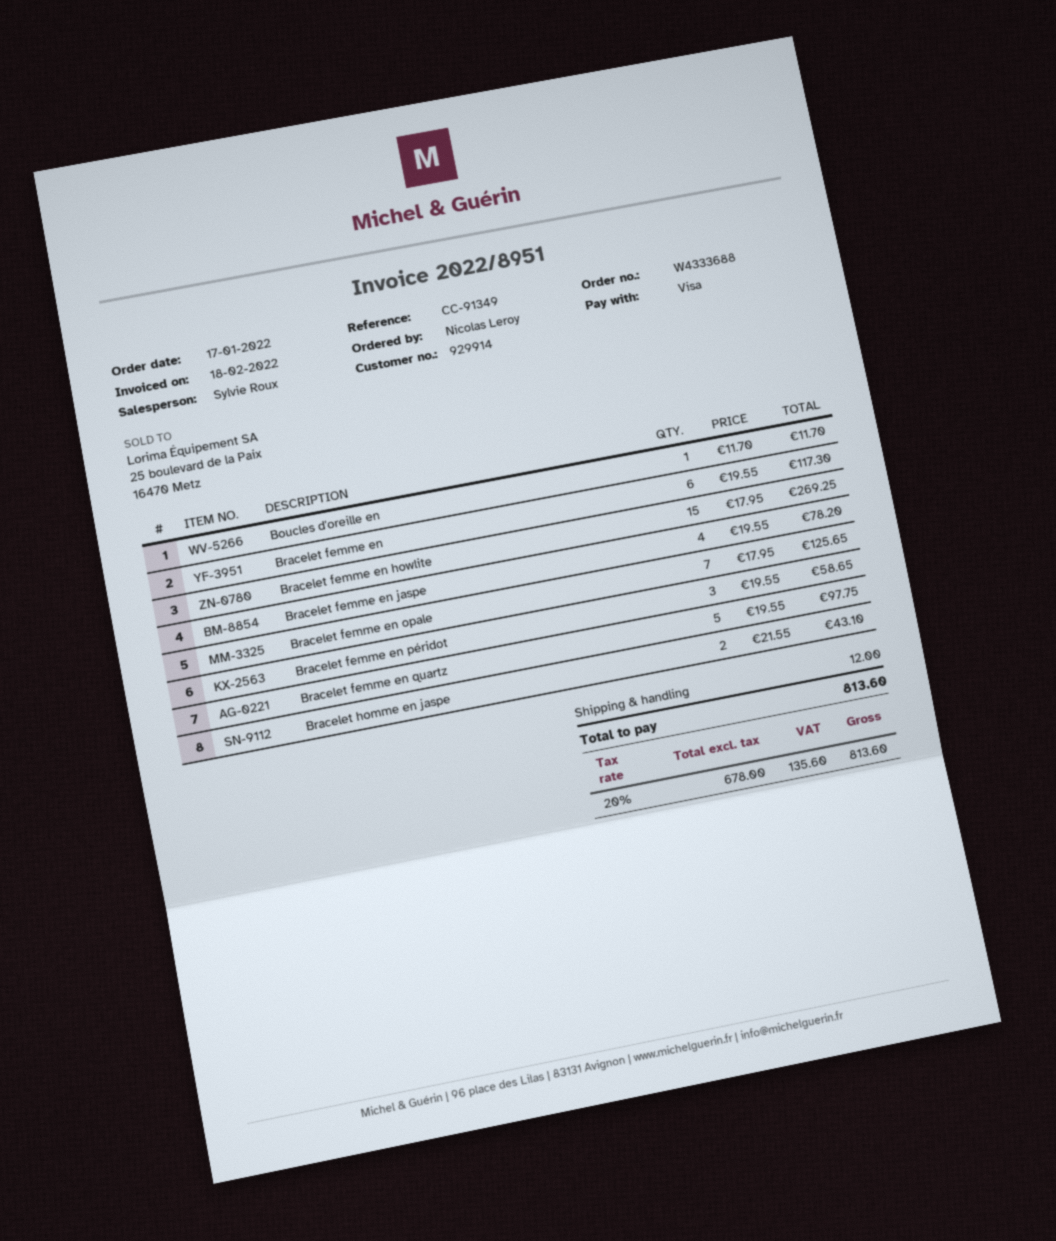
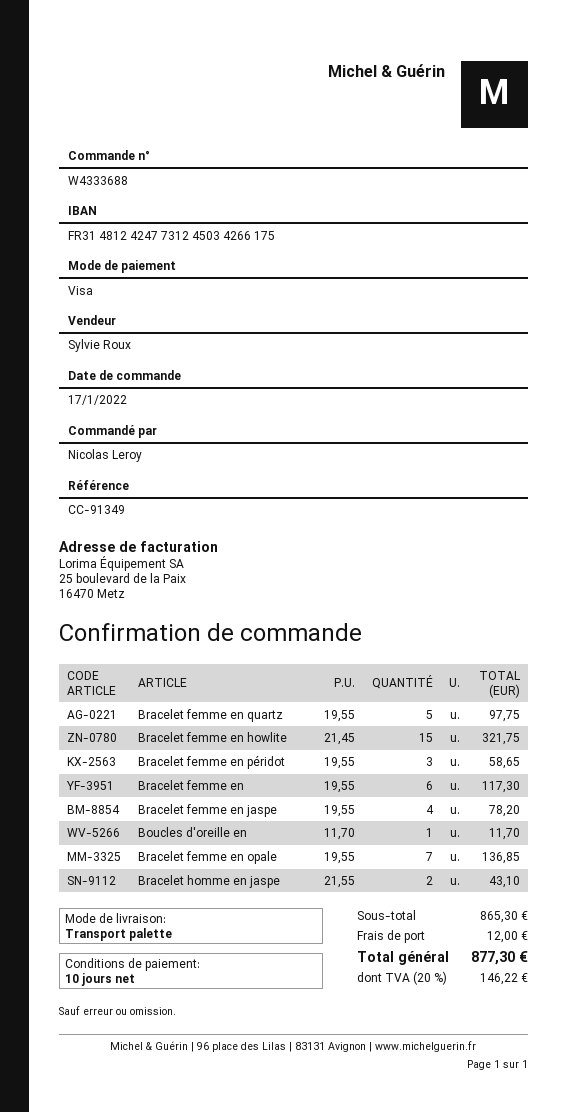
Bracelet femme en howlite: 15 x 17.95 = 269.25 -> 15 x 21.45 = 321.75
Bracelet femme en opale: 7 x 17.95 = 125.65 -> 7 x 19.55 = 136.85
tax: 20% = 135.60 -> 20% = 146.22
total: 813.60 -> 877.30

